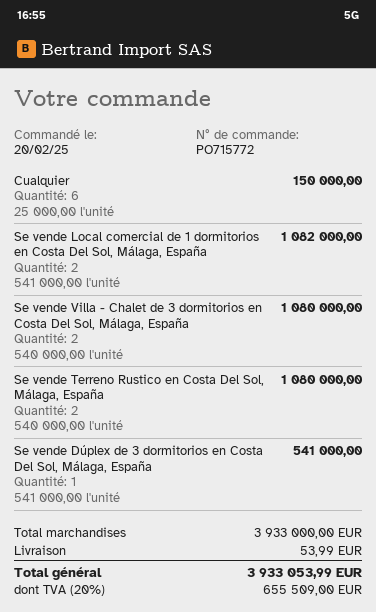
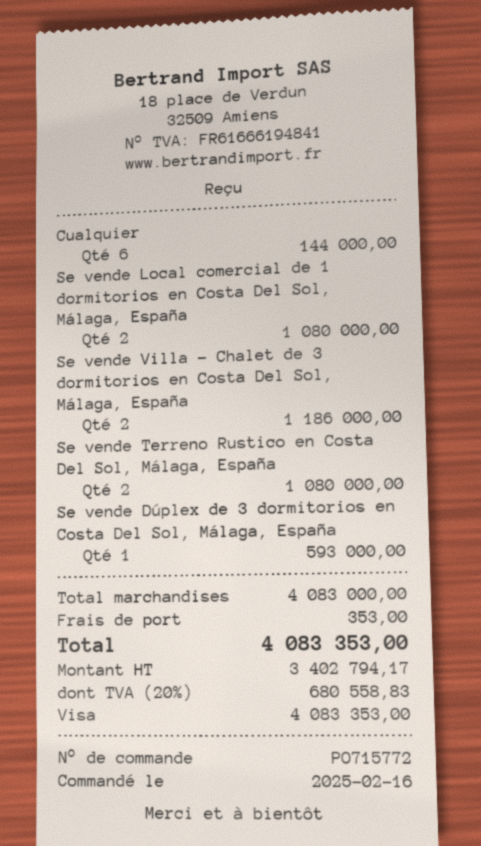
order date: 2025-02-20 -> 2025-02-16
Cualquier: 6 for 150000.00 -> 6 for 144000.00
Se vende Local comercial de 1 dormitorios en Costa Del Sol, Málaga, España: 2 for 1082000.00 -> 2 for 1080000.00
Se vende Villa - Chalet de 3 dormitorios en Costa Del Sol, Málaga, España: 2 for 1080000.00 -> 2 for 1186000.00
Se vende Dúplex de 3 dormitorios en Costa Del Sol, Málaga, España: 1 for 541000.00 -> 1 for 593000.00
subtotal: 3933000.00 -> 4083000.00
shipping: 53.99 -> 353.00
tax: 20% = 655509.00 -> 20% = 680558.83
total: 3933053.99 -> 4083353.00

